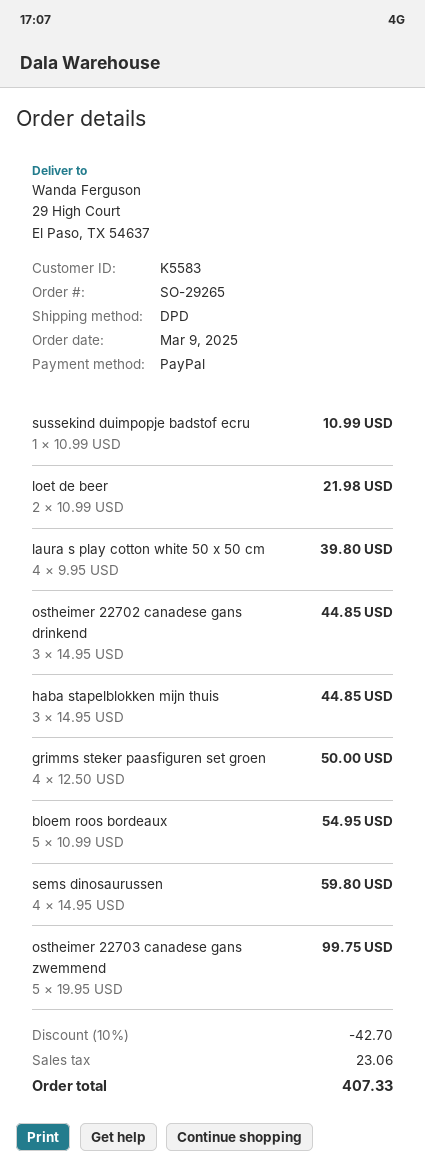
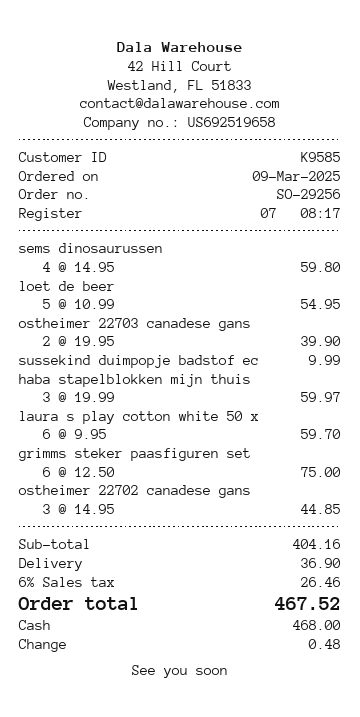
order number: SO-29265 -> SO-29256
customer number: K5583 -> K9585
payment method: PayPal -> cash
sussekind duimpopje badstof ecru: 1 x 10.99 = 10.99 -> 1 x 9.99 = 9.99
loet de beer: 2 x 10.99 = 21.98 -> 5 x 10.99 = 54.95
laura s play cotton white 50 x 50 cm: 4 x 9.95 = 39.80 -> 6 x 9.95 = 59.70
haba stapelblokken mijn thuis: 3 x 14.95 = 44.85 -> 3 x 19.99 = 59.97
grimms steker paasfiguren set groen: 4 x 12.50 = 50.00 -> 6 x 12.50 = 75.00
bloem roos bordeaux: 5 x 10.99 = 54.95 -> none
ostheimer 22703 canadese gans zwemmend: 5 x 19.95 = 99.75 -> 2 x 19.95 = 39.90
discount: 10% = 42.70 -> none
shipping: none -> 36.90
tax: 23.06 -> 26.46
total: 407.33 -> 467.52

